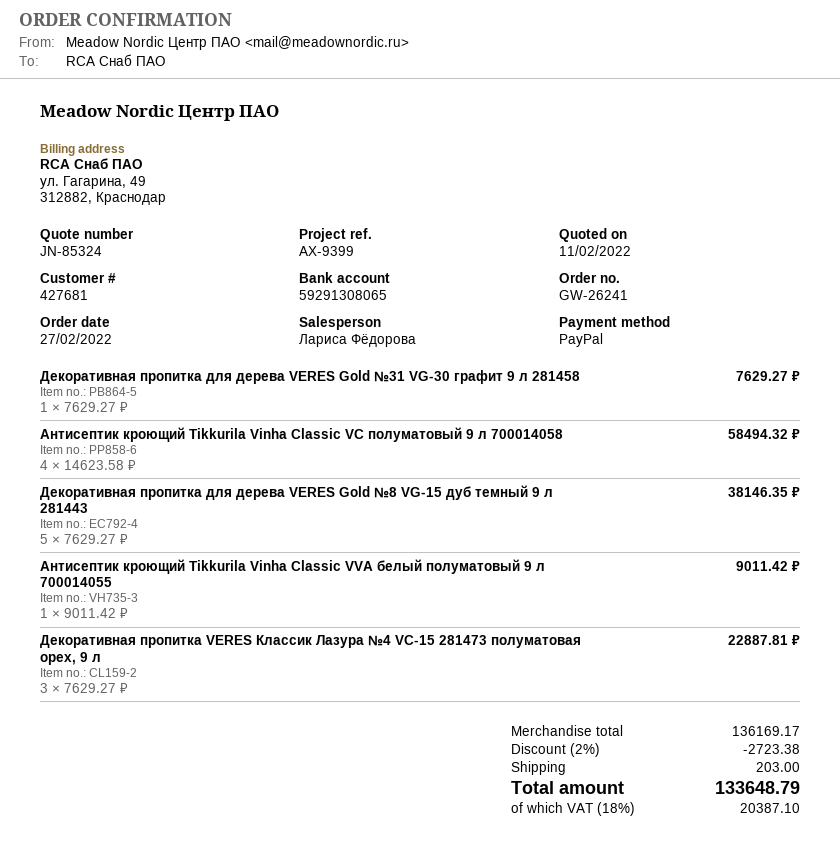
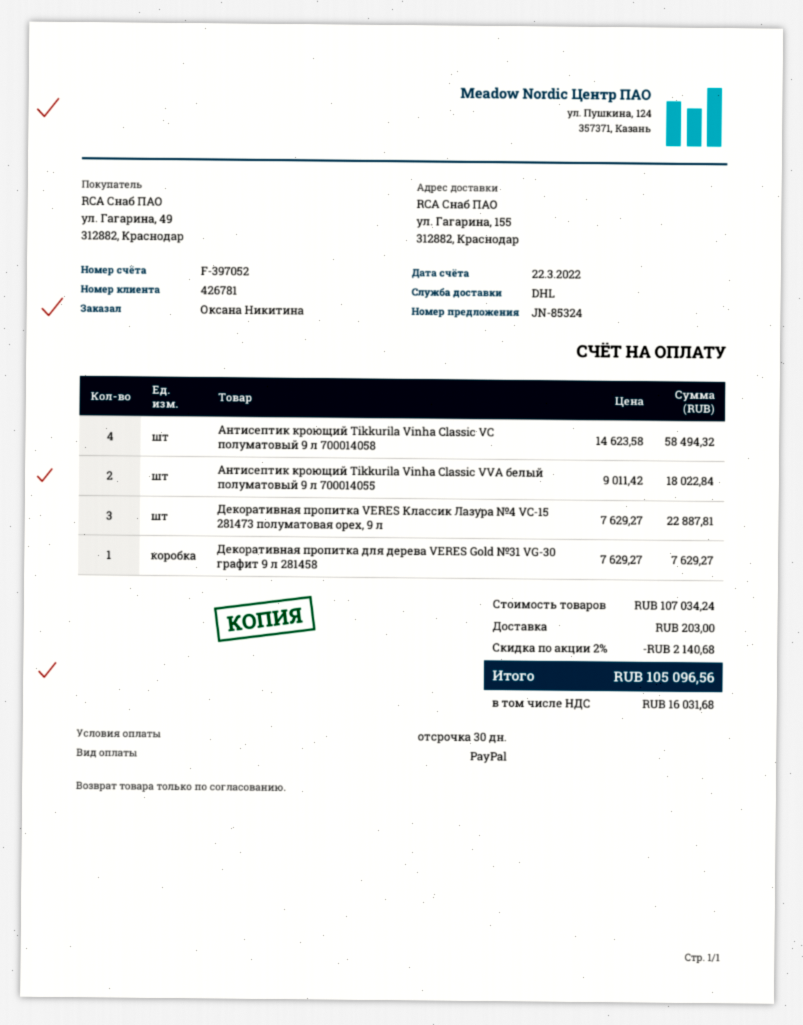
customer number: 427681 -> 426781
Декоративная пропитка для дерева VERES Gold №8 VG-15 дуб темный 9 л 281443: 5 x 7629.27 = 38146.35 -> none
Антисептик кроющий Tikkurila Vinha Classic VVA белый полуматовый 9 л 700014055: 1 x 9011.42 = 9011.42 -> 2 x 9011.42 = 18022.84
subtotal: 136169.17 -> 107034.24
discount: 2% = 2723.38 -> 2% = 2140.68
tax: 20387.10 -> 16031.68
total: 133648.79 -> 105096.56

